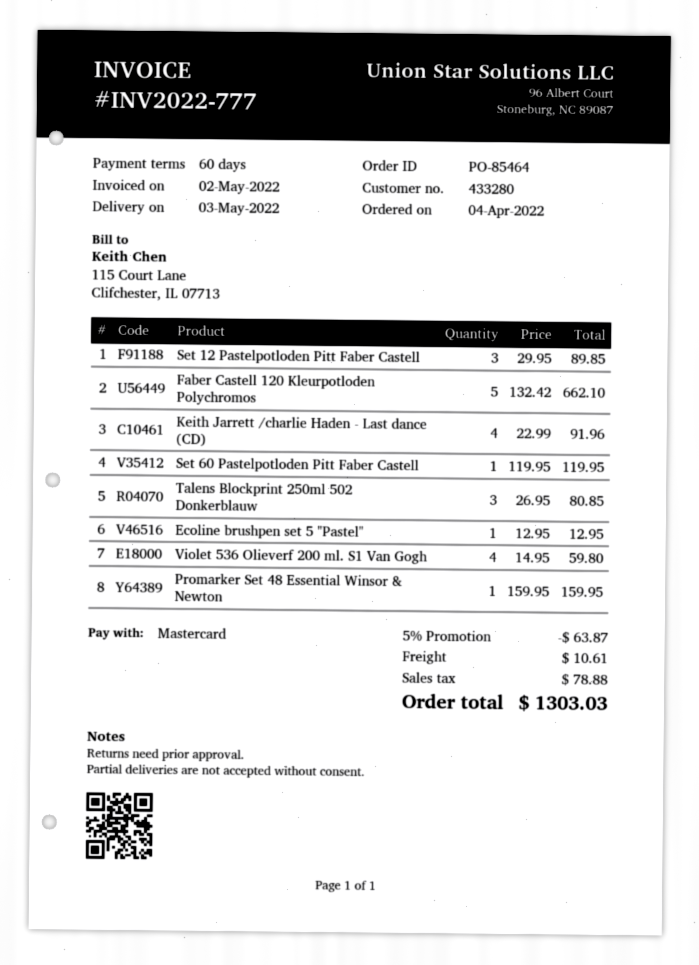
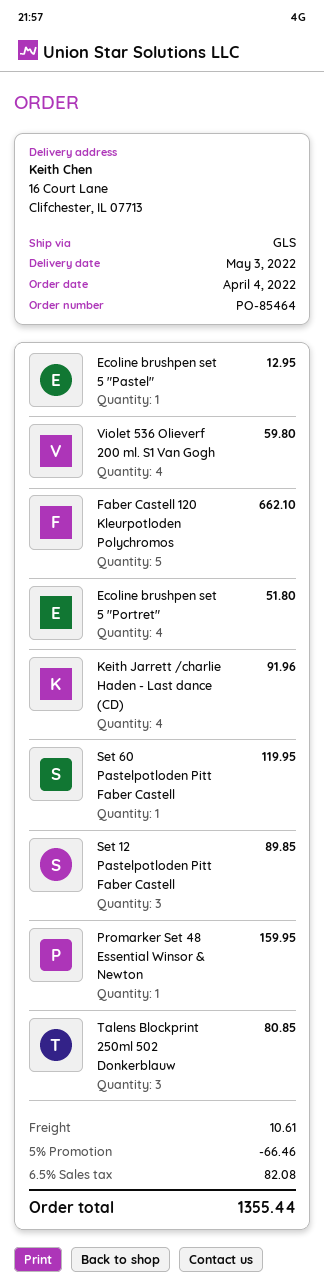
Ecoline brushpen set 5 "Portret": none -> 4 for 51.80
discount: 5% = 63.87 -> 5% = 66.46
tax: 78.88 -> 82.08
total: 1303.03 -> 1355.44

